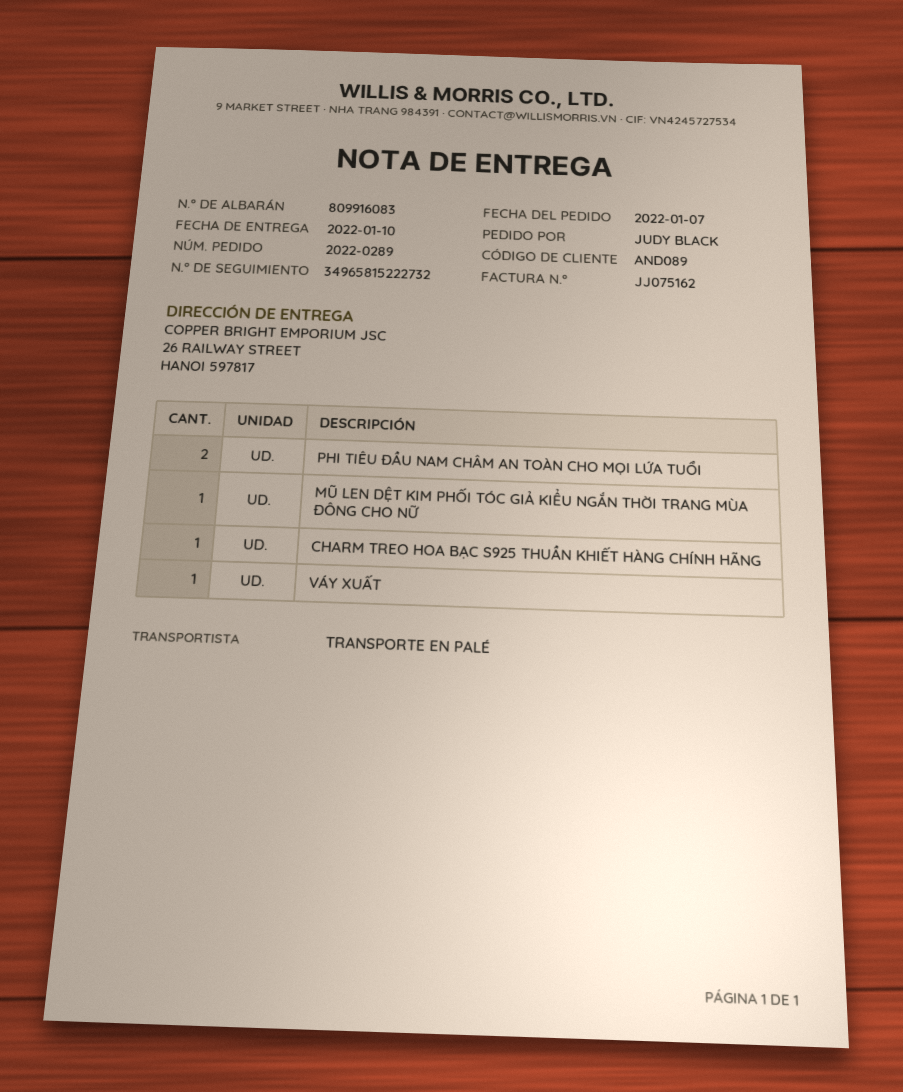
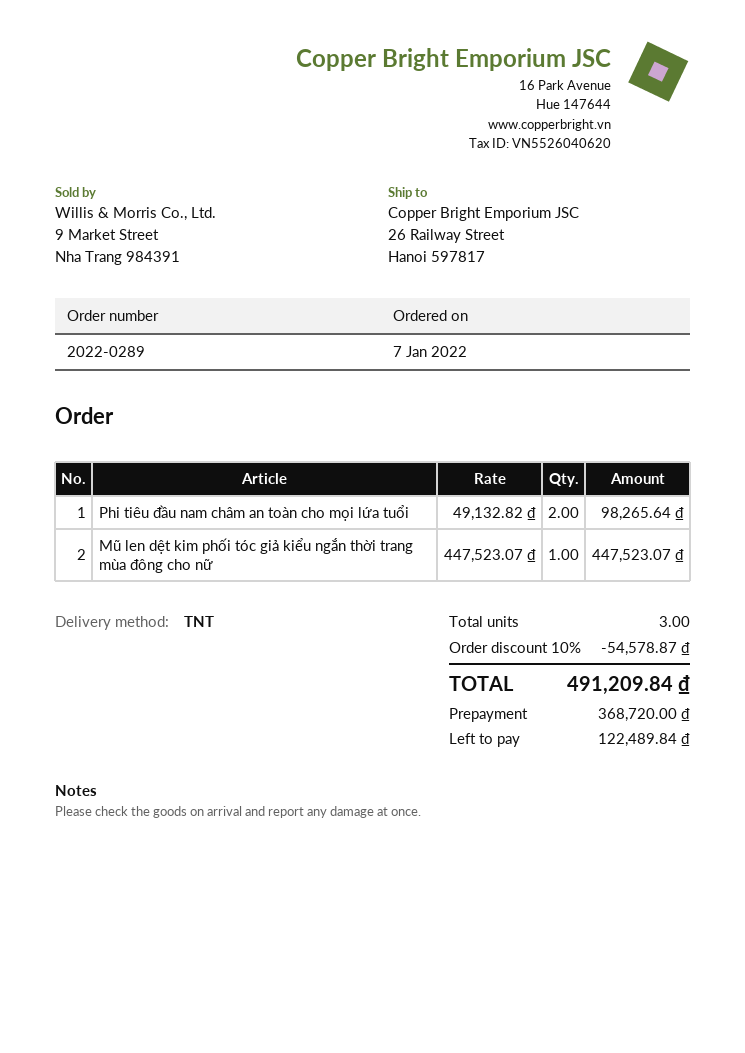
shipping method: pallet freight -> TNT
CHARM TREO HOA BẠC S925 THUẦN KHIẾT HÀNG CHÍNH HÃNG: 1 -> none
VÁY XUẤT: 1 -> none

